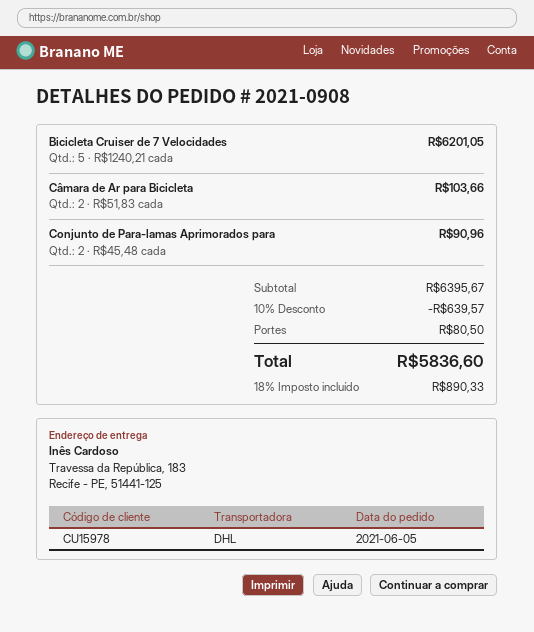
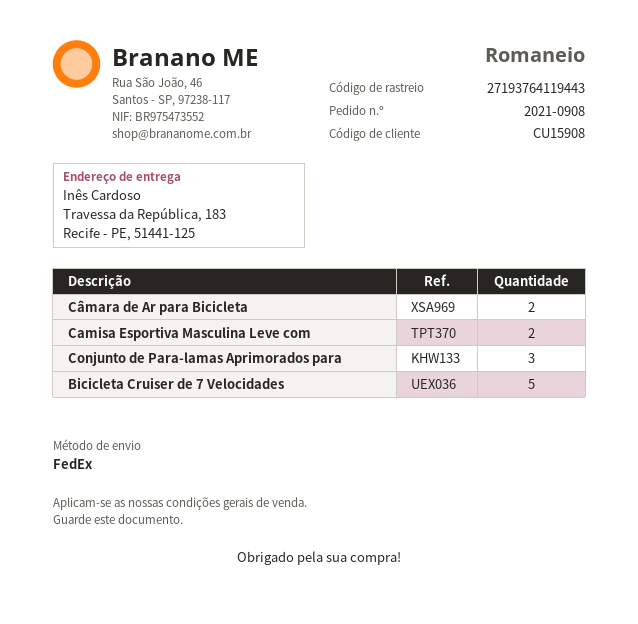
customer number: CU15978 -> CU15908
shipping method: DHL -> FedEx
Conjunto de Para-lamas Aprimorados para: 2 -> 3
Camisa Esportiva Masculina Leve com: none -> 2

